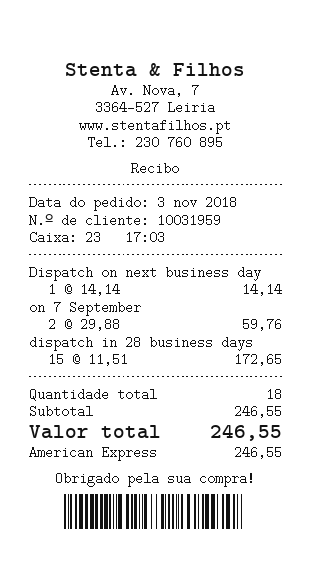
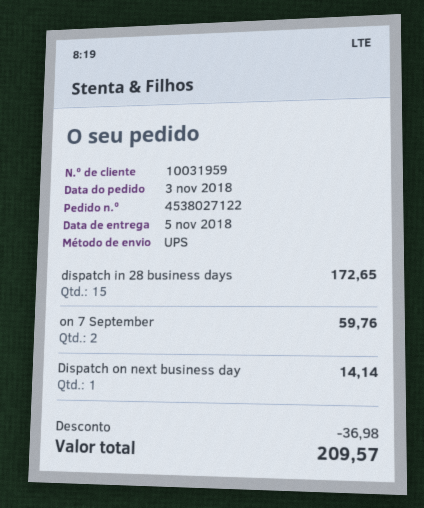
discount: none -> 36.98
total: 246.55 -> 209.57

